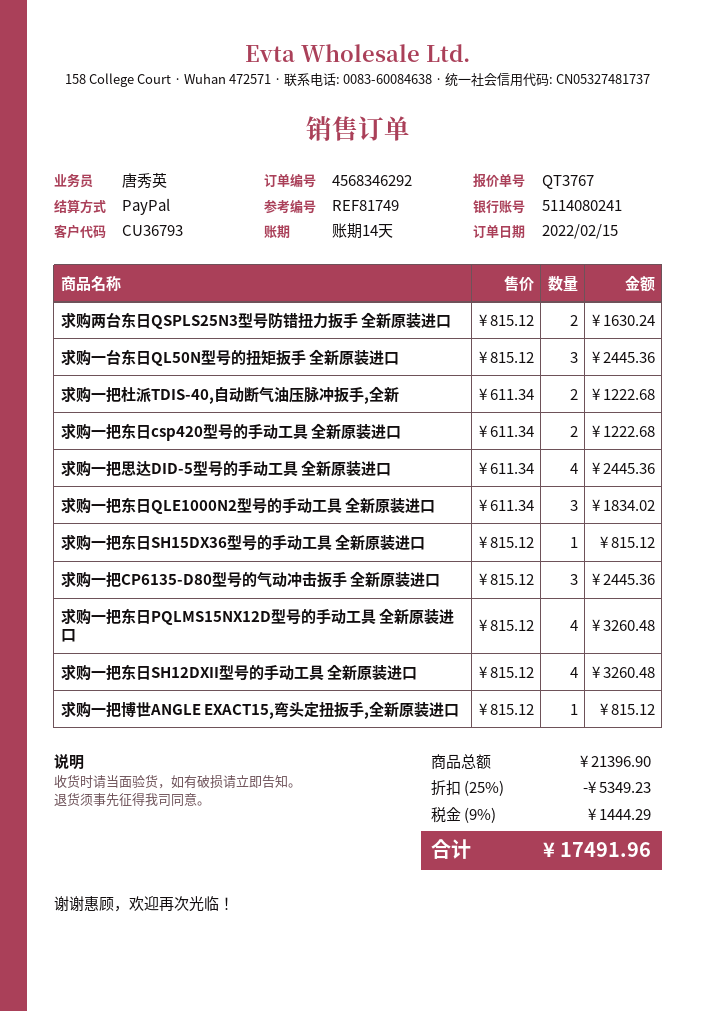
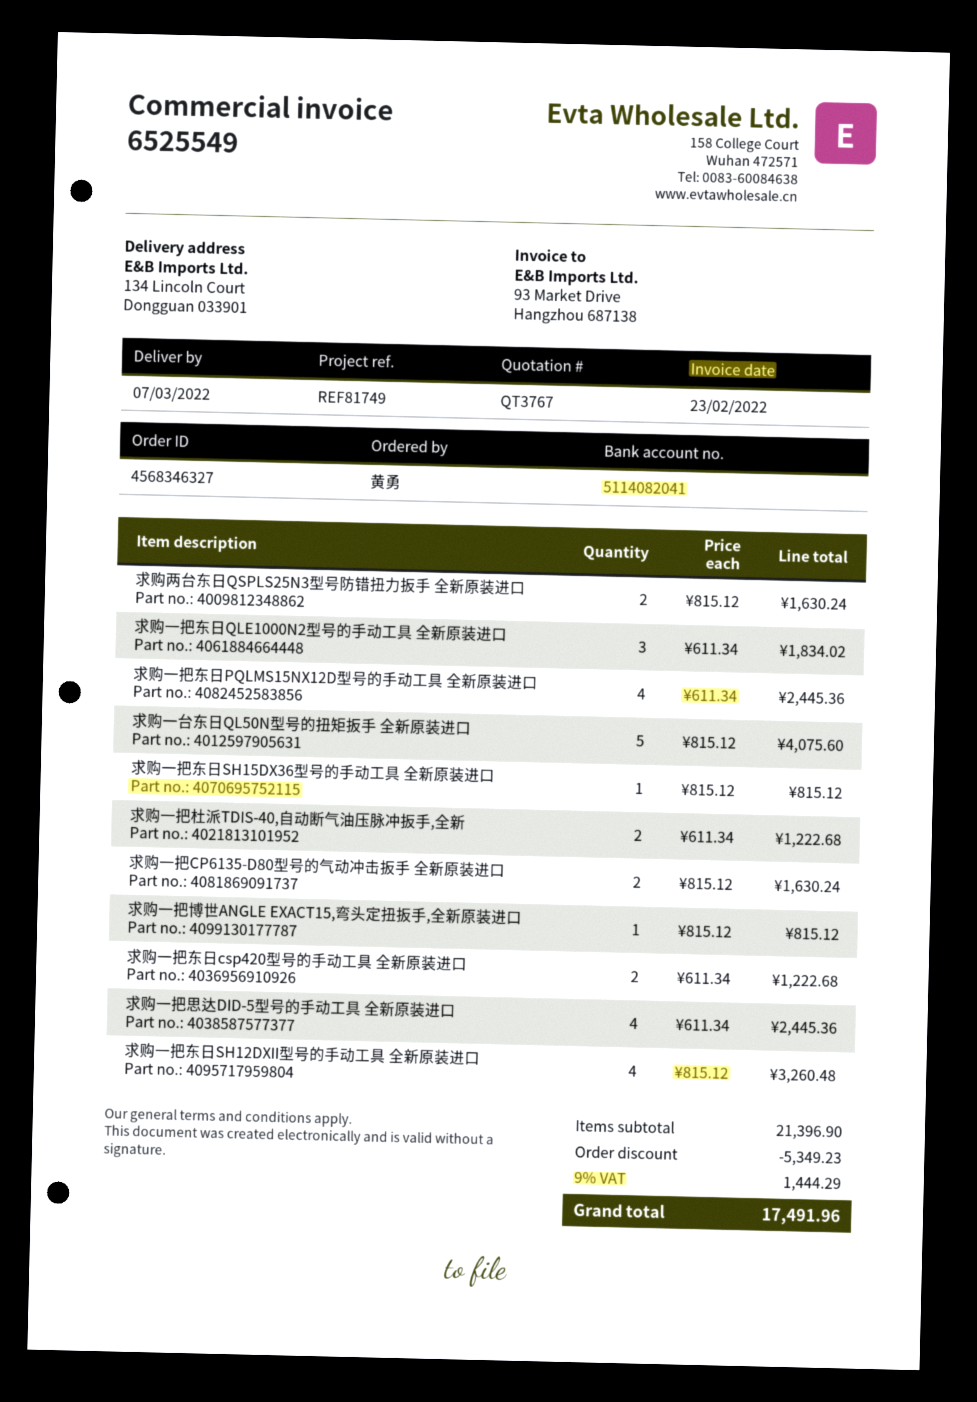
order number: 4568346292 -> 4568346327
bank account: 5114080241 -> 5114082041
求购一台东日QL50N型号的扭矩扳手 全新原装进口: 3 x 815.12 = 2445.36 -> 5 x 815.12 = 4075.60
求购一把CP6135-D80型号的气动冲击扳手 全新原装进口: 3 x 815.12 = 2445.36 -> 2 x 815.12 = 1630.24
求购一把东日PQLMS15NX12D型号的手动工具 全新原装进口: 4 x 815.12 = 3260.48 -> 4 x 611.34 = 2445.36

